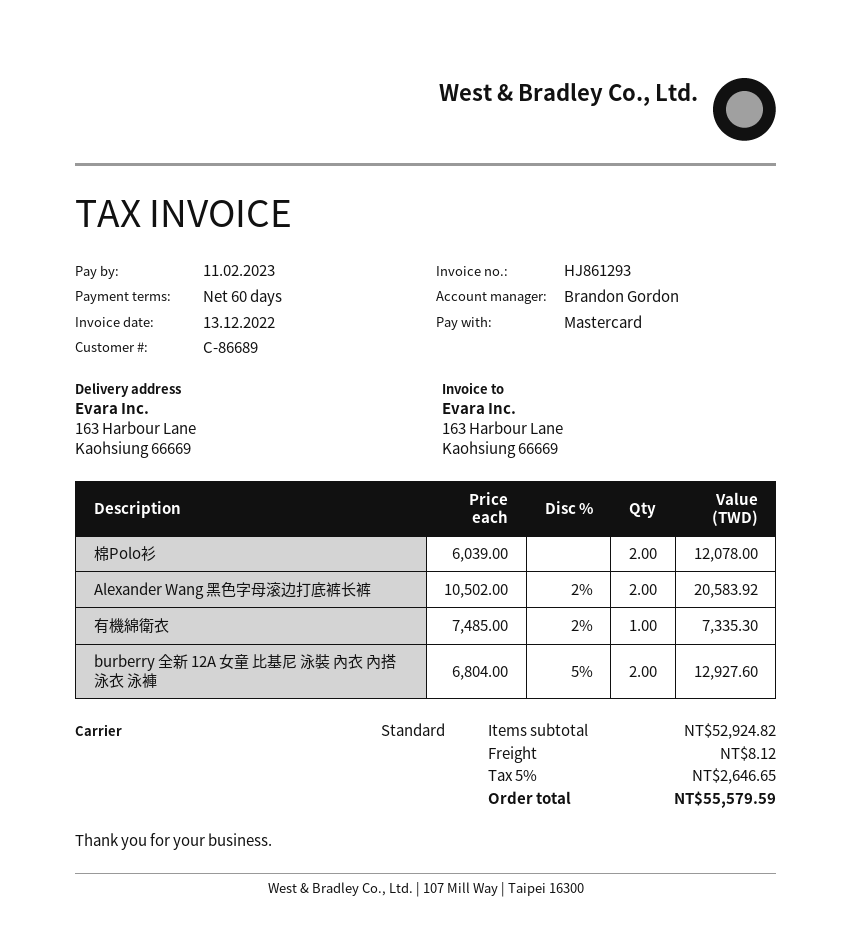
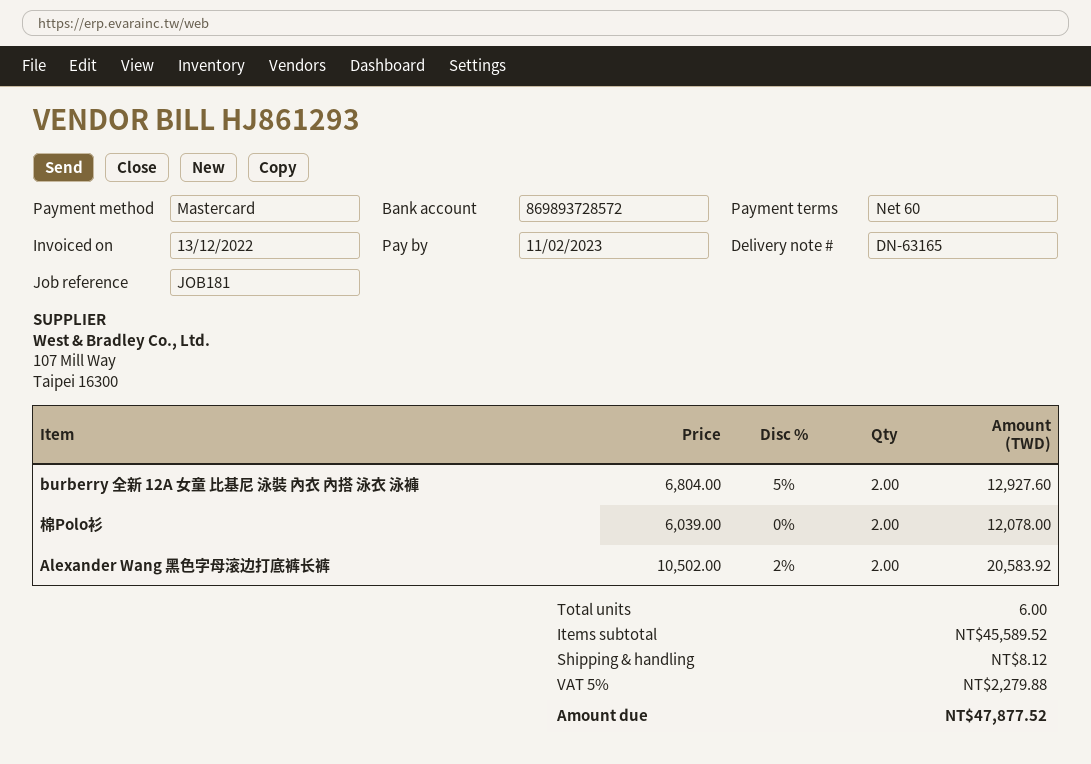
有機綿衛衣: 1 x 7485.00 - 2% = 7335.30 -> none
subtotal: 52924.82 -> 45589.52
tax: 5% = 2646.65 -> 5% = 2279.88
total: 55579.59 -> 47877.52

